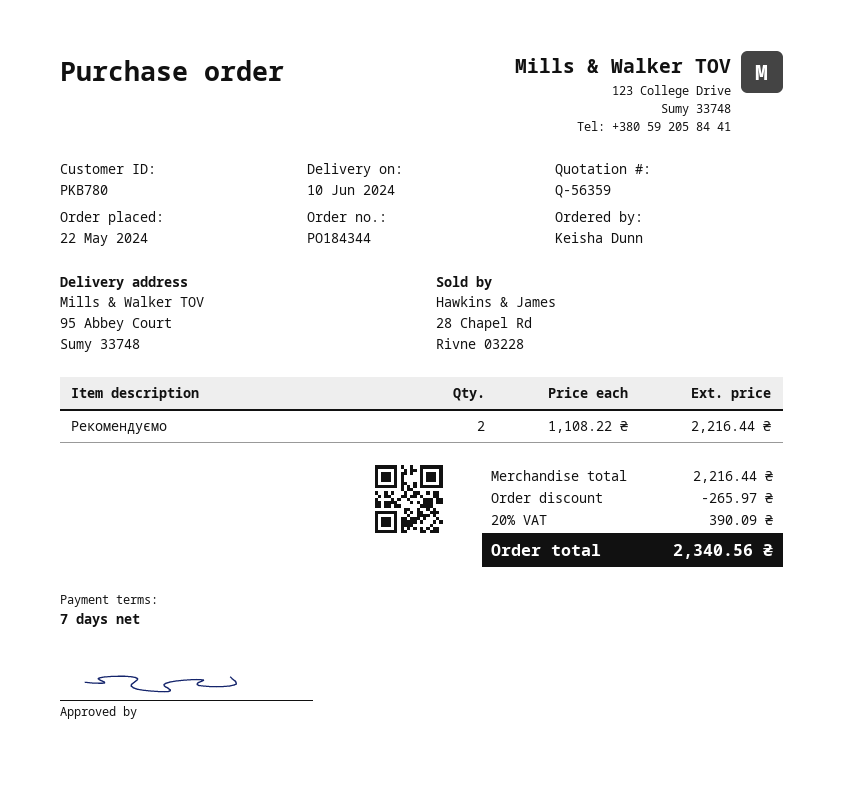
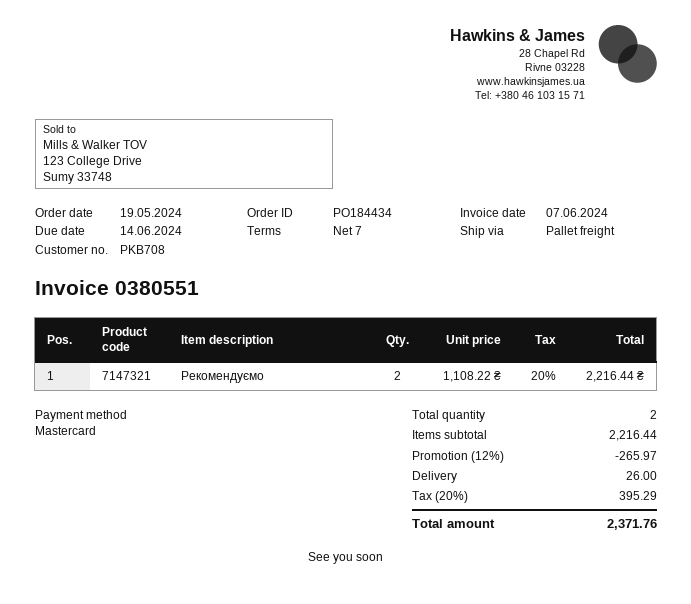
order number: PO184344 -> PO184434
order date: 2024-05-22 -> 2024-05-19
customer number: PKB780 -> PKB708
shipping: none -> 26.00
tax: 20% = 390.09 -> 20% = 395.29
total: 2340.56 -> 2371.76

